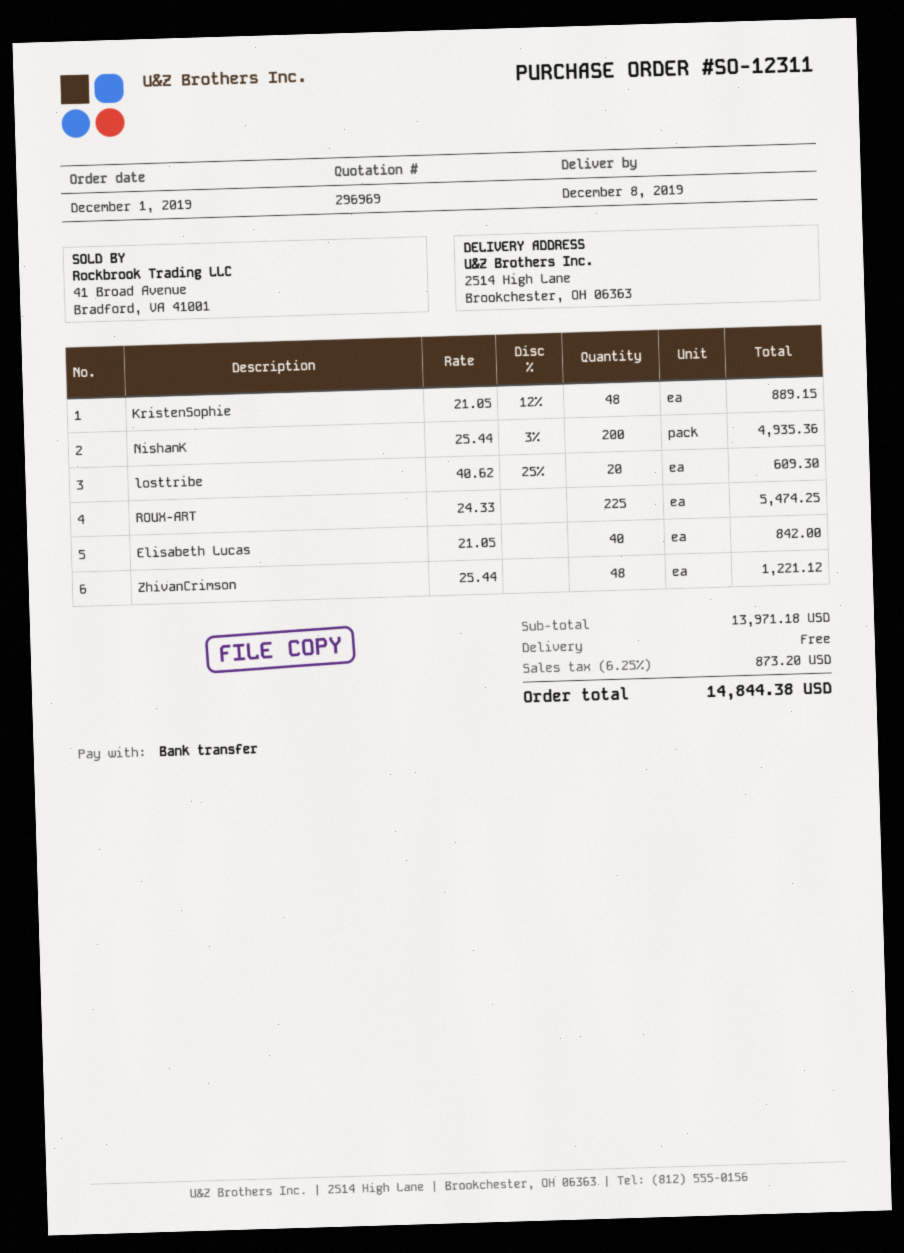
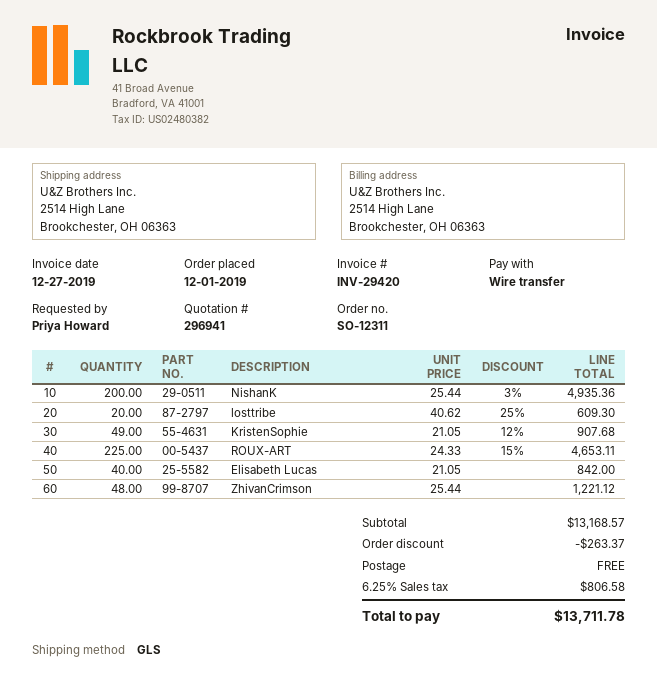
quote number: 296969 -> 296941
KristenSophie: 48 x 21.05 - 12% = 889.15 -> 49 x 21.05 - 12% = 907.68
ROUX-ART: 225 x 24.33 = 5474.25 -> 225 x 24.33 - 15% = 4653.11
subtotal: 13971.18 -> 13168.57
discount: none -> 263.37
tax: 6.25% = 873.20 -> 6.25% = 806.58
total: 14844.38 -> 13711.78

